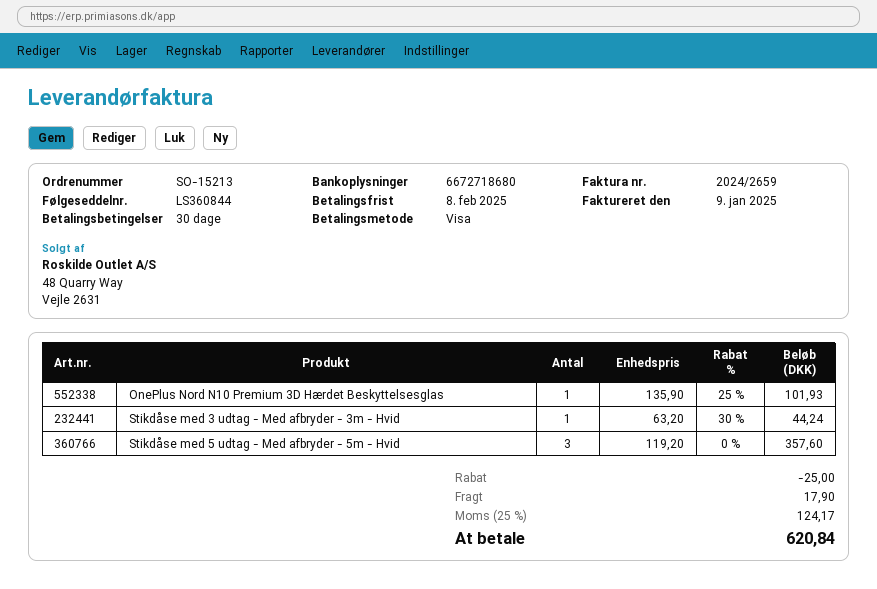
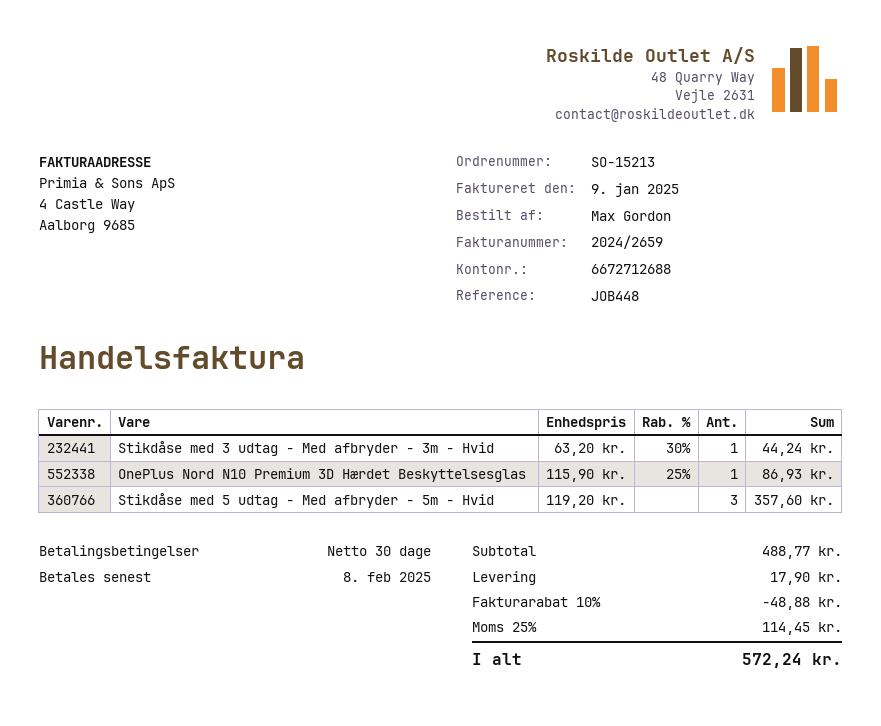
bank account: 6672718680 -> 6672712688
OnePlus Nord N10 Premium 3D Hærdet Beskyttelsesglas: 1 x 135.90 - 25% = 101.93 -> 1 x 115.90 - 25% = 86.93
discount: 25.00 -> 48.88
tax: 25% = 124.17 -> 25% = 114.45
total: 620.84 -> 572.24

